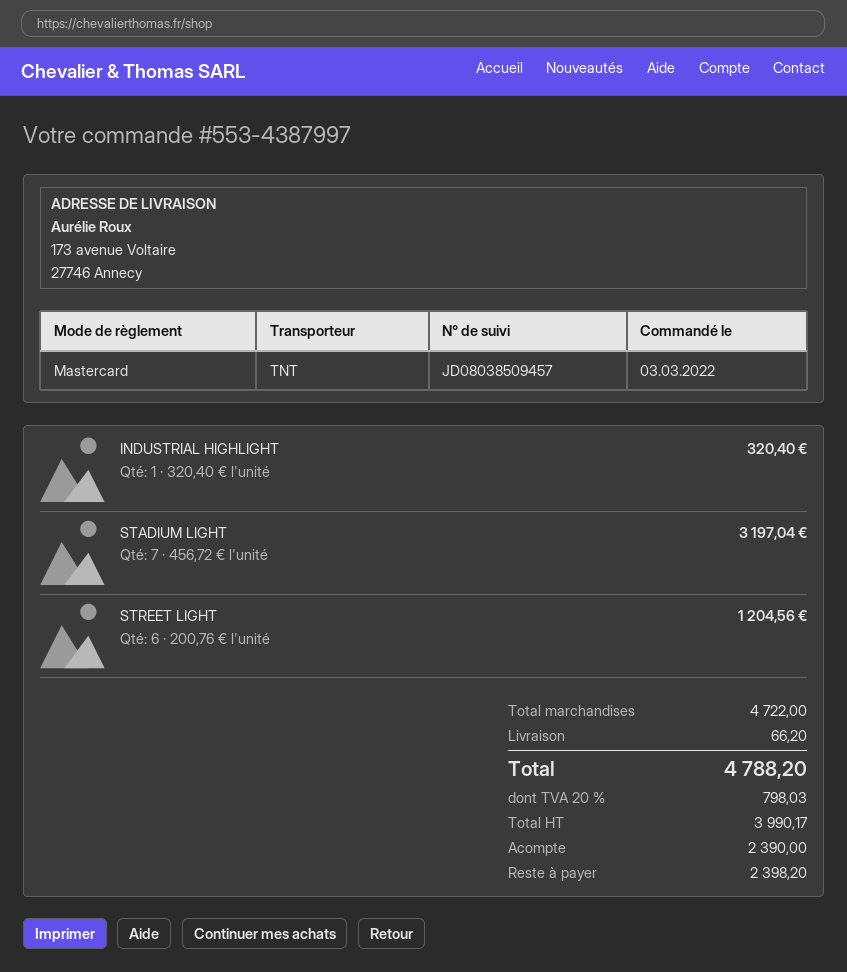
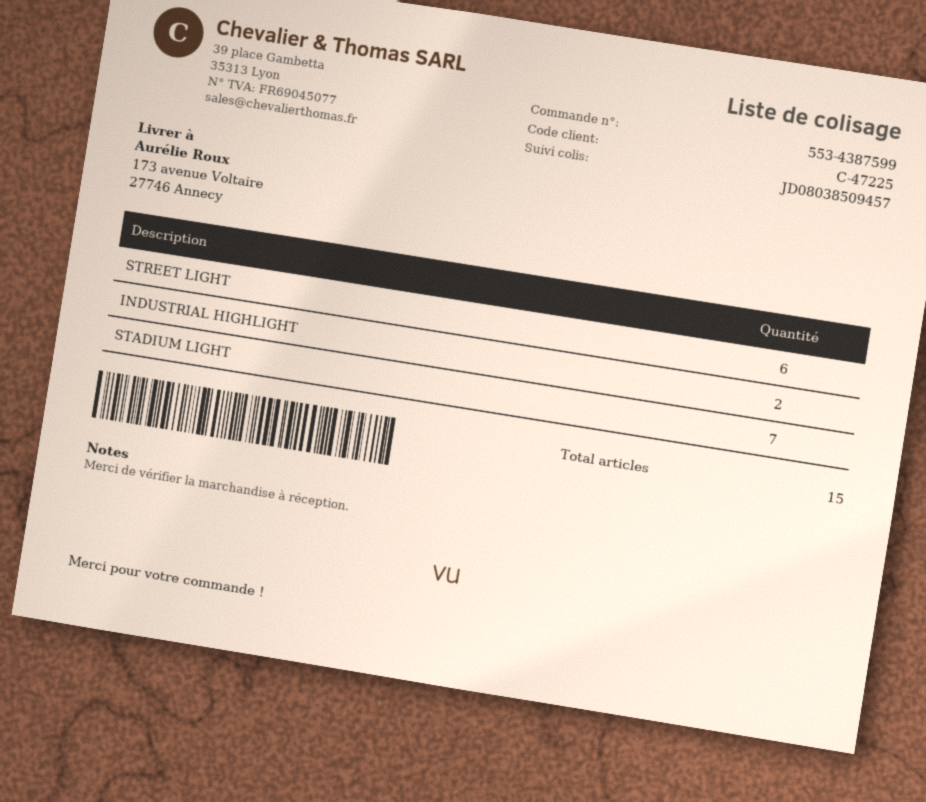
order number: 553-4387997 -> 553-4387599
INDUSTRIAL HIGHLIGHT: 1 -> 2

